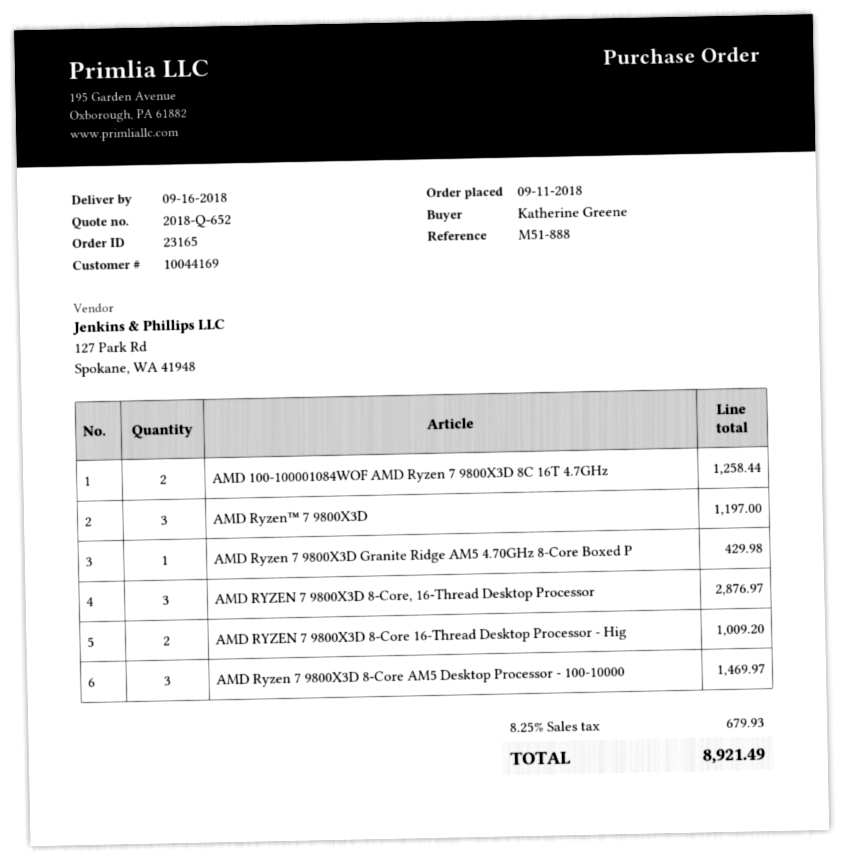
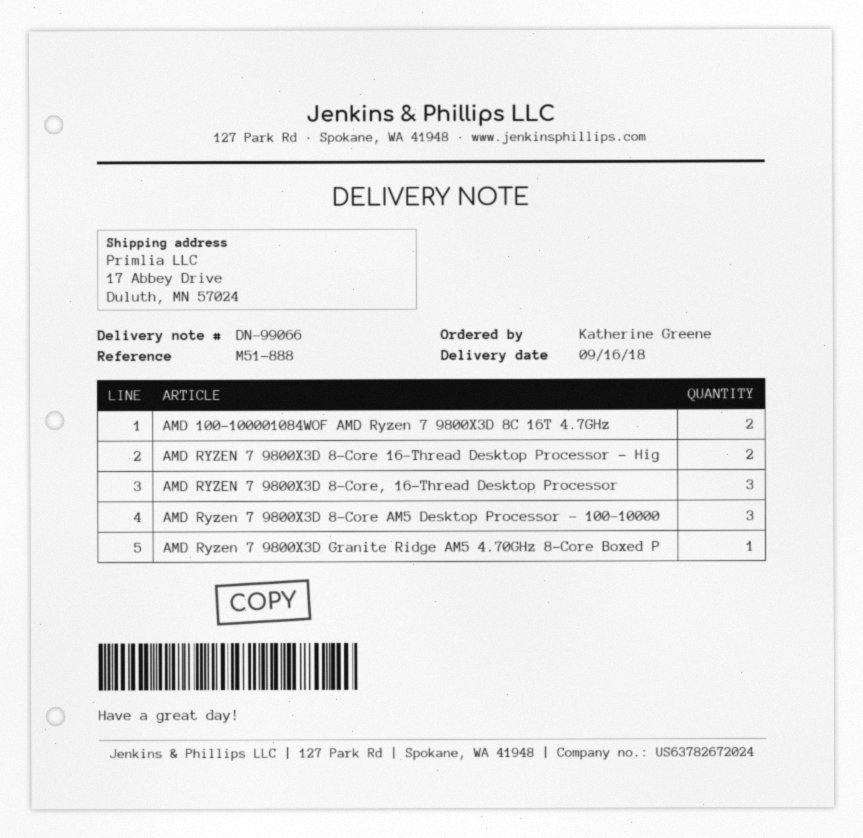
AMD Ryzen™ 7 9800X3D: 3 -> none

